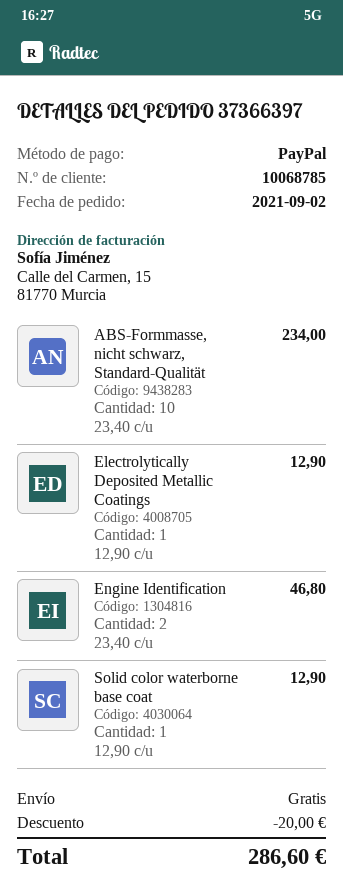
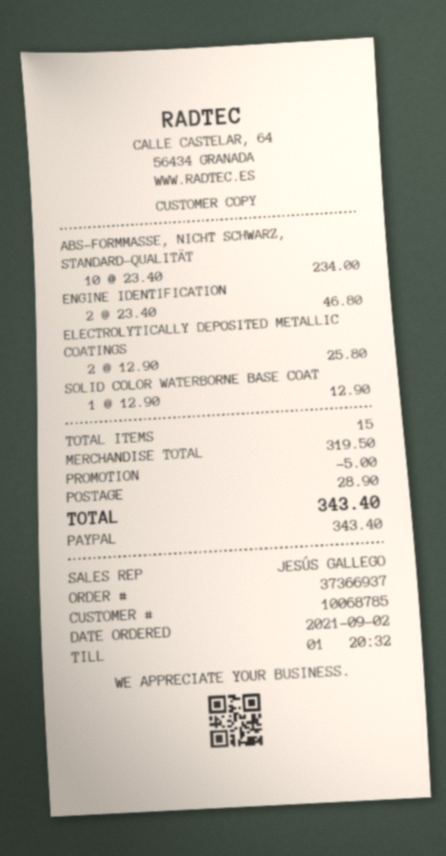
order number: 37366397 -> 37366937
Electrolytically Deposited Metallic Coatings: 1 x 12.90 = 12.90 -> 2 x 12.90 = 25.80
discount: 20.00 -> 5.00
shipping: 0.00 -> 28.90
total: 286.60 -> 343.40

